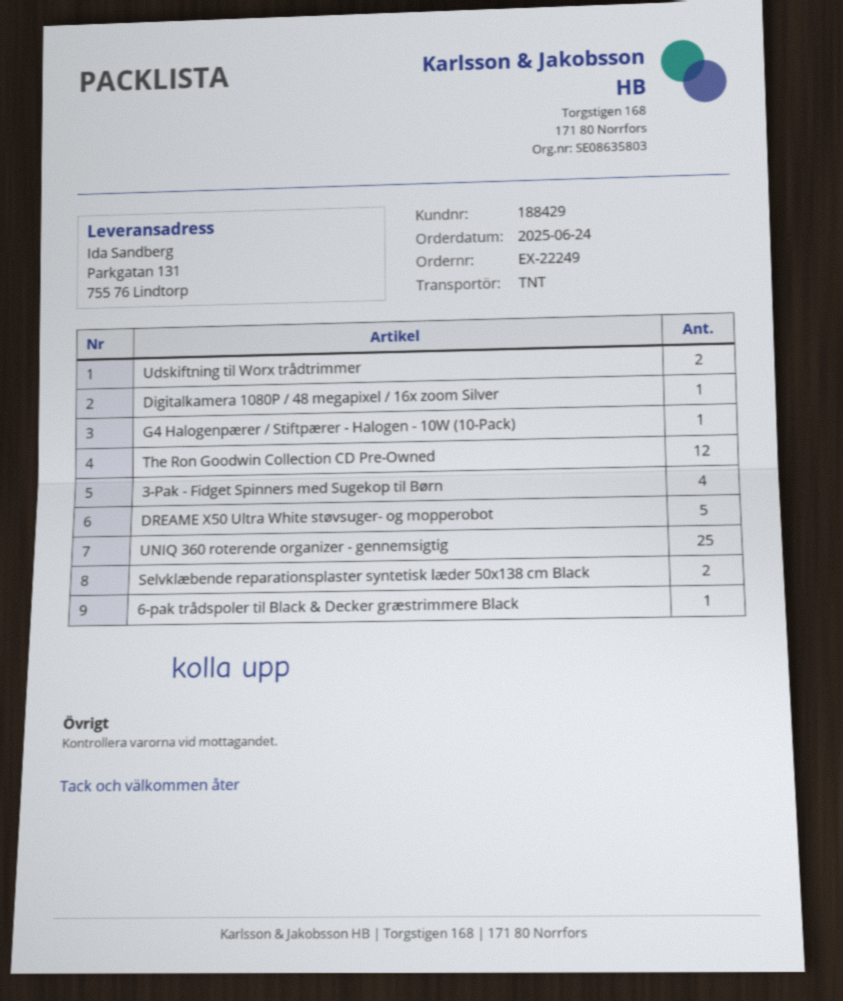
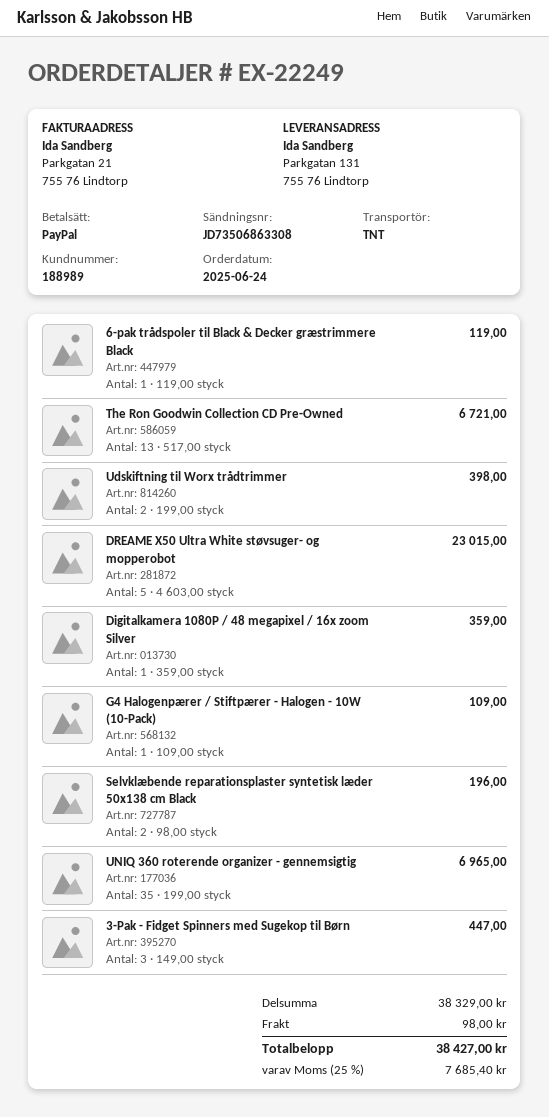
customer number: 188429 -> 188989
The Ron Goodwin Collection CD Pre-Owned: 12 -> 13
3-Pak - Fidget Spinners med Sugekop til Børn: 4 -> 3
UNIQ 360 roterende organizer - gennemsigtig: 25 -> 35

